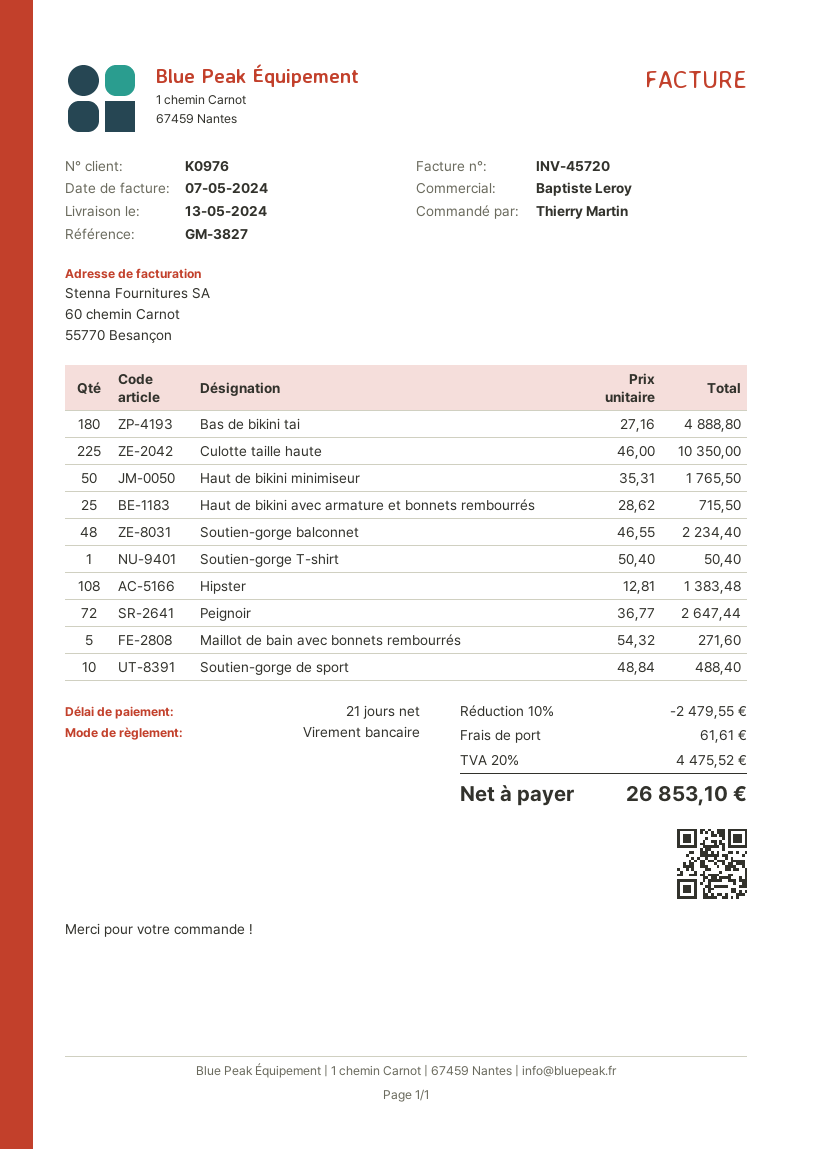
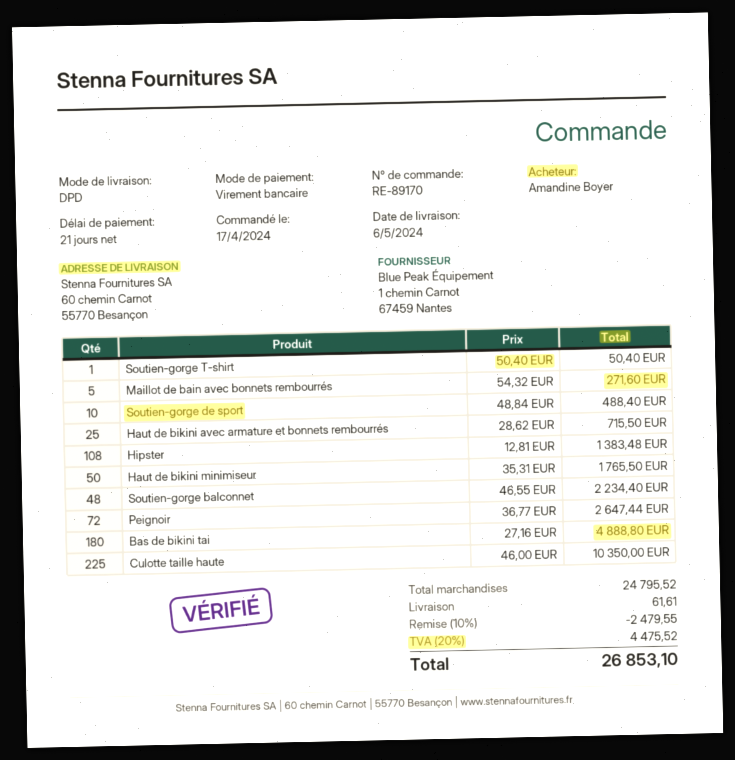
delivery date: 2024-05-13 -> 2024-05-06
ordered by: Thierry Martin -> Amandine Boyer

